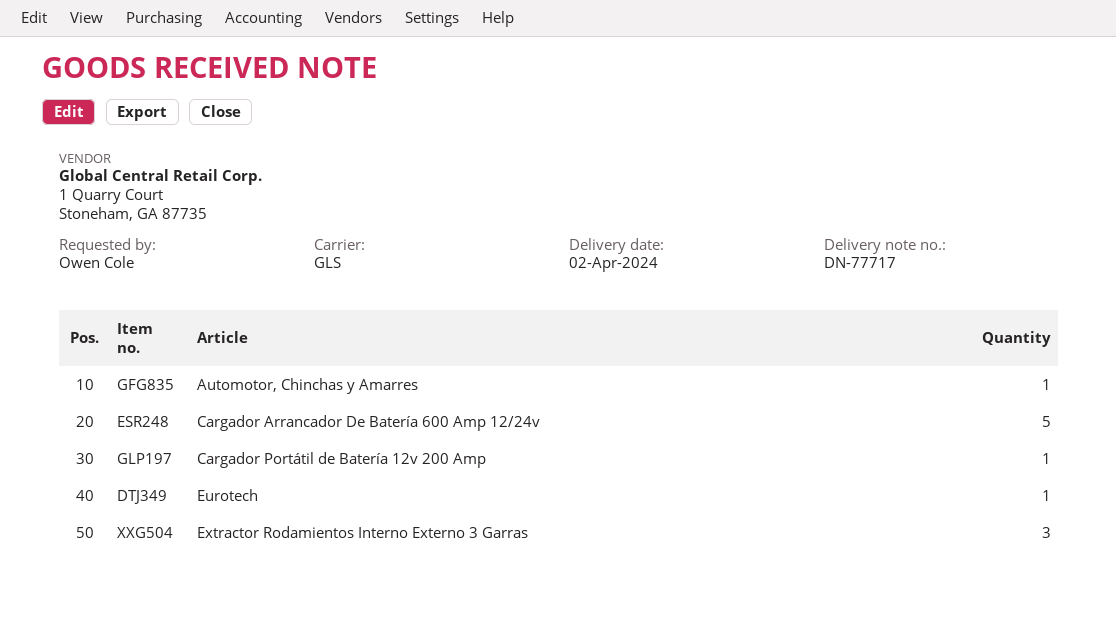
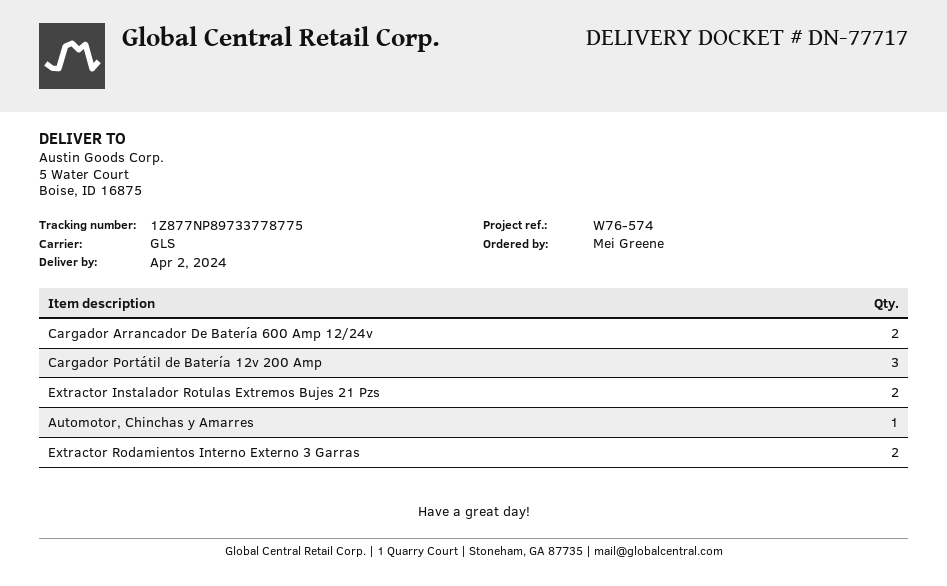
ordered by: Owen Cole -> Mei Greene
Cargador Arrancador De Batería 600 Amp 12/24v: 5 -> 2
Cargador Portátil de Batería 12v 200 Amp: 1 -> 3
Eurotech: 1 -> none
Extractor Rodamientos Interno Externo 3 Garras: 3 -> 2
Extractor Instalador Rotulas Extremos Bujes 21 Pzs: none -> 2

